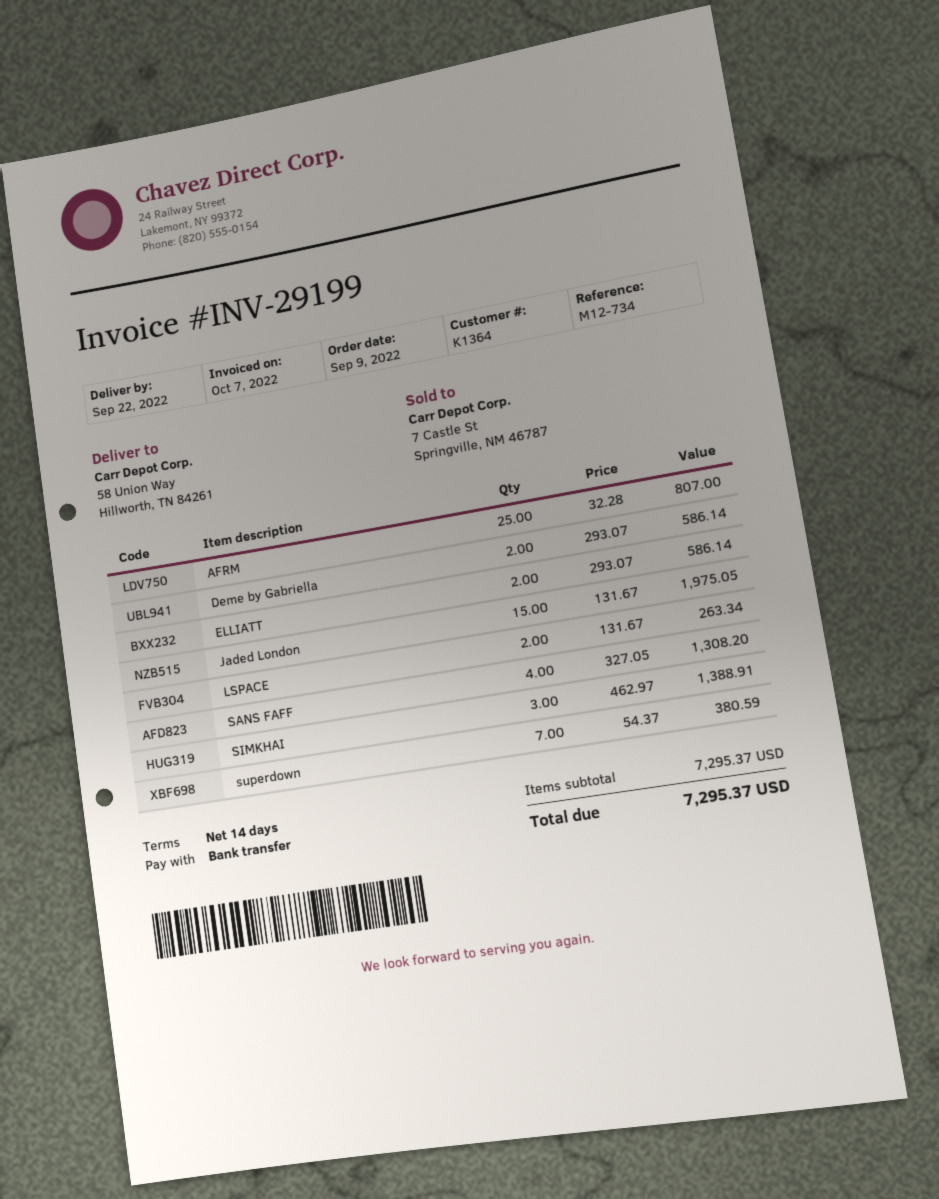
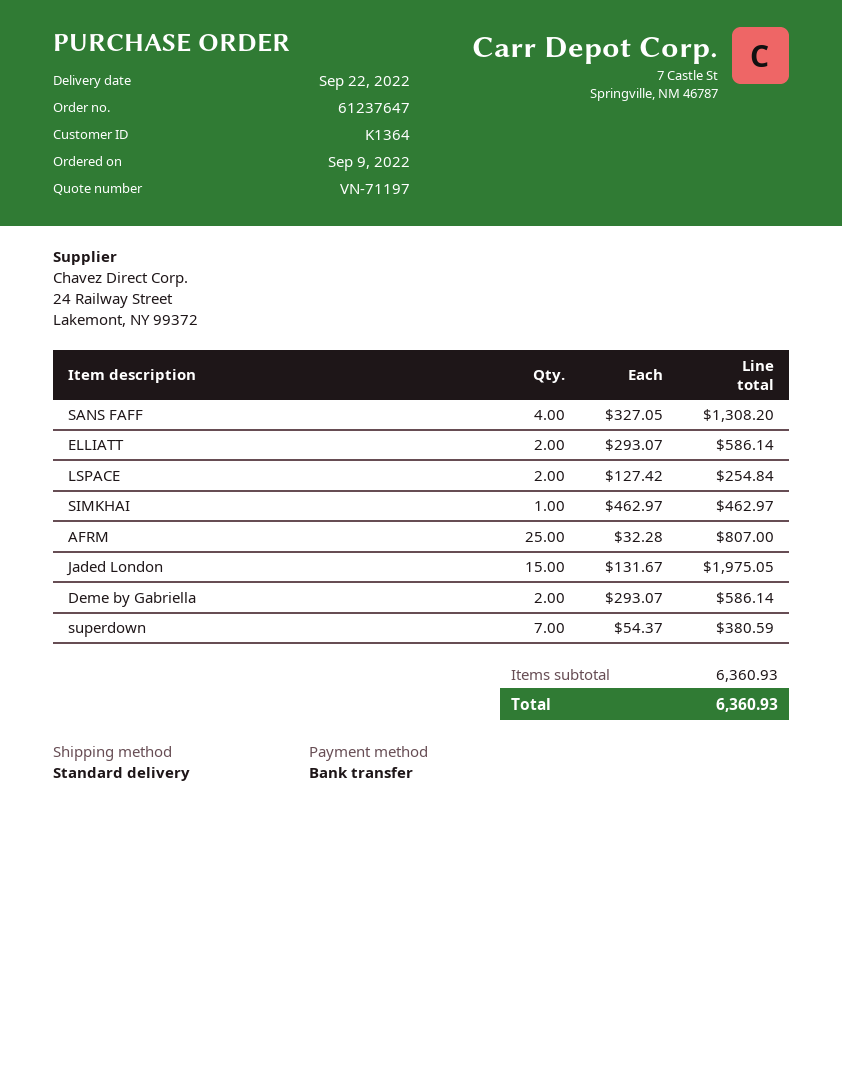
LSPACE: 2 x 131.67 = 263.34 -> 2 x 127.42 = 254.84
SIMKHAI: 3 x 462.97 = 1388.91 -> 1 x 462.97 = 462.97
subtotal: 7295.37 -> 6360.93
total: 7295.37 -> 6360.93

